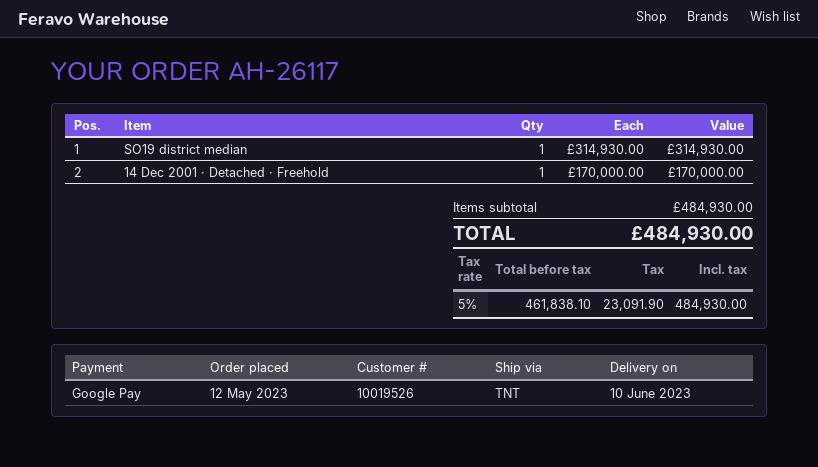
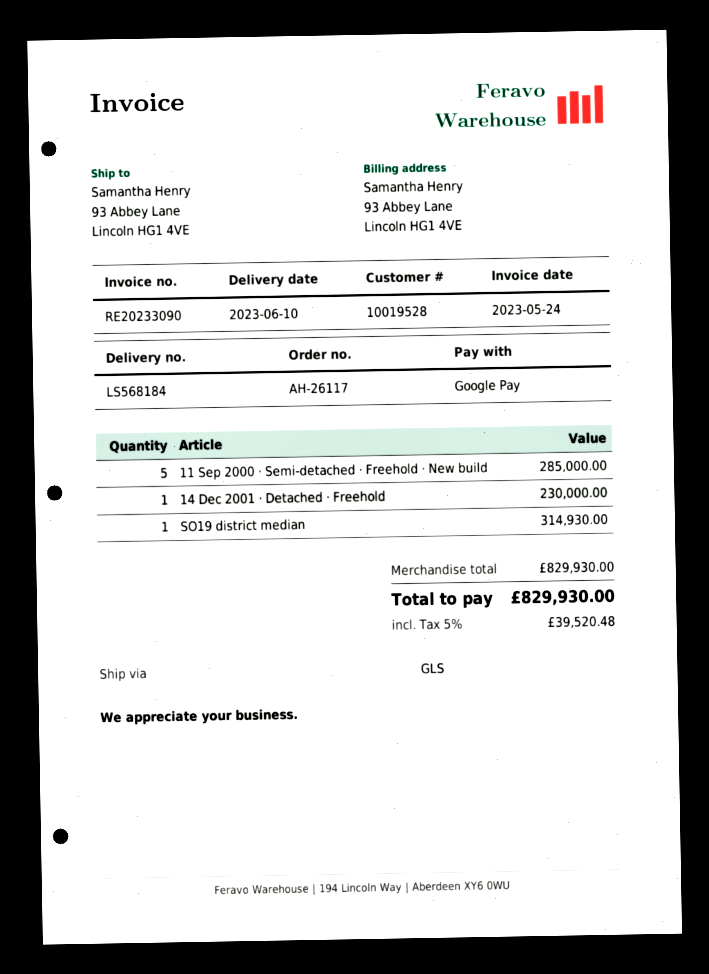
customer number: 10019526 -> 10019528
shipping method: TNT -> GLS
14 Dec 2001 · Detached · Freehold: 1 for 170000.00 -> 1 for 230000.00
11 Sep 2000 · Semi-detached · Freehold · New build: none -> 5 for 285000.00
subtotal: 484930.00 -> 829930.00
tax: 5% = 23091.90 -> 5% = 39520.48
total: 484930.00 -> 829930.00

